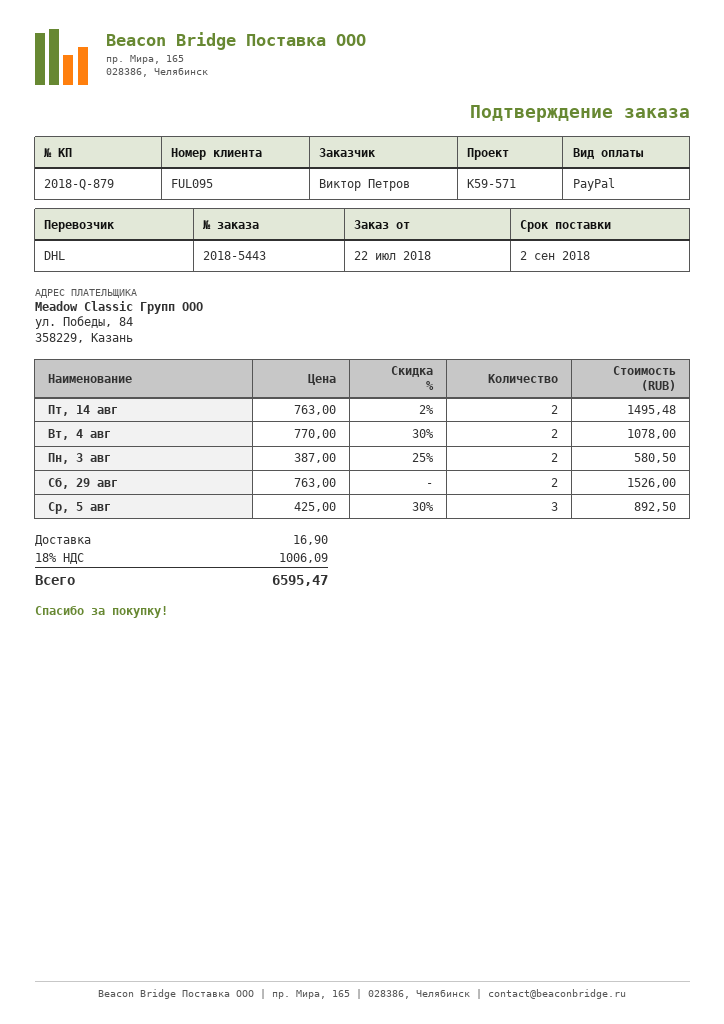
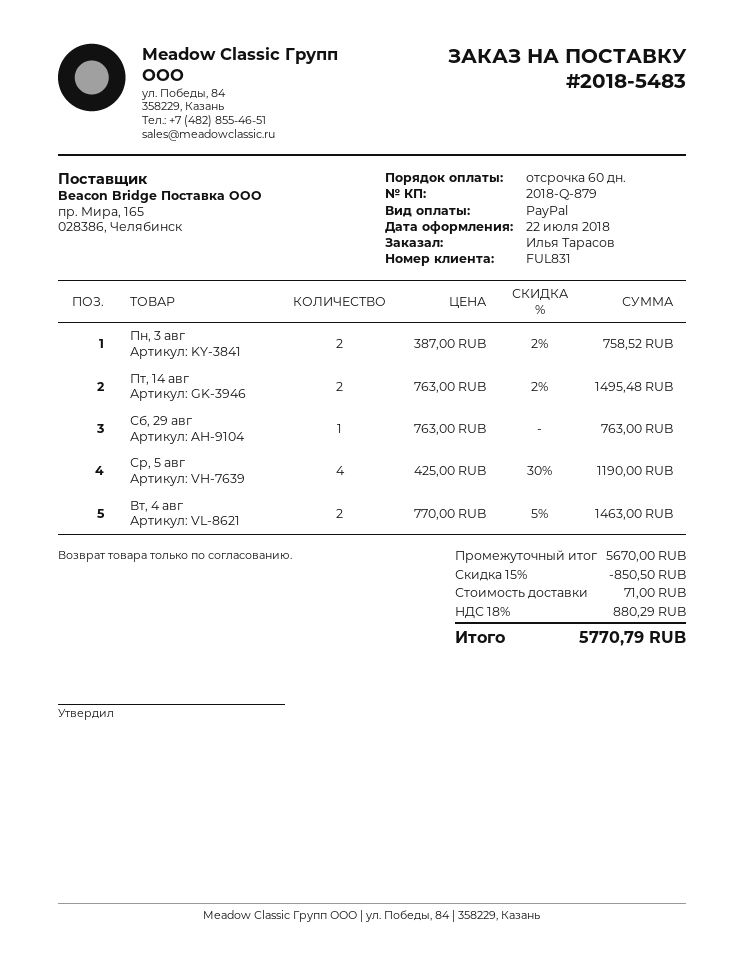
order number: 2018-5443 -> 2018-5483
customer number: FUL095 -> FUL831
ordered by: Виктор Петров -> Илья Тарасов
Вт, 4 авг: 2 x 770.00 - 30% = 1078.00 -> 2 x 770.00 - 5% = 1463.00
Пн, 3 авг: 2 x 387.00 - 25% = 580.50 -> 2 x 387.00 - 2% = 758.52
Сб, 29 авг: 2 x 763.00 = 1526.00 -> 1 x 763.00 = 763.00
Ср, 5 авг: 3 x 425.00 - 30% = 892.50 -> 4 x 425.00 - 30% = 1190.00
discount: none -> 15% = 850.50
shipping: 16.90 -> 71.00
tax: 18% = 1006.09 -> 18% = 880.29
total: 6595.47 -> 5770.79

